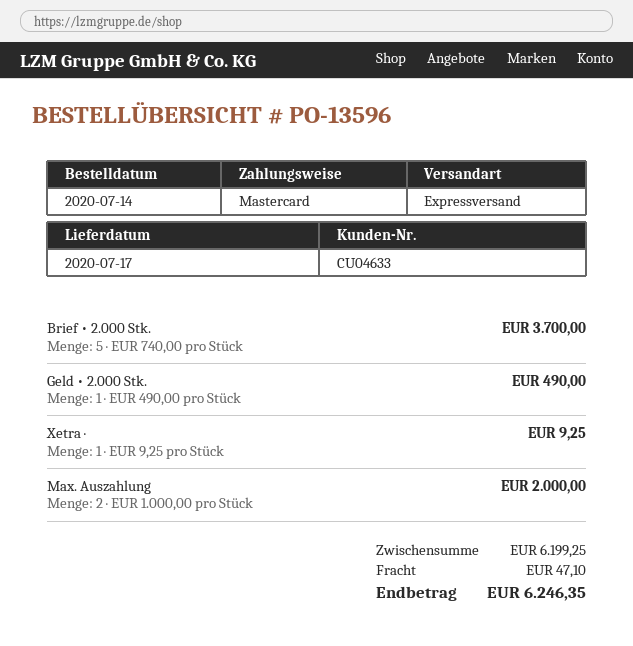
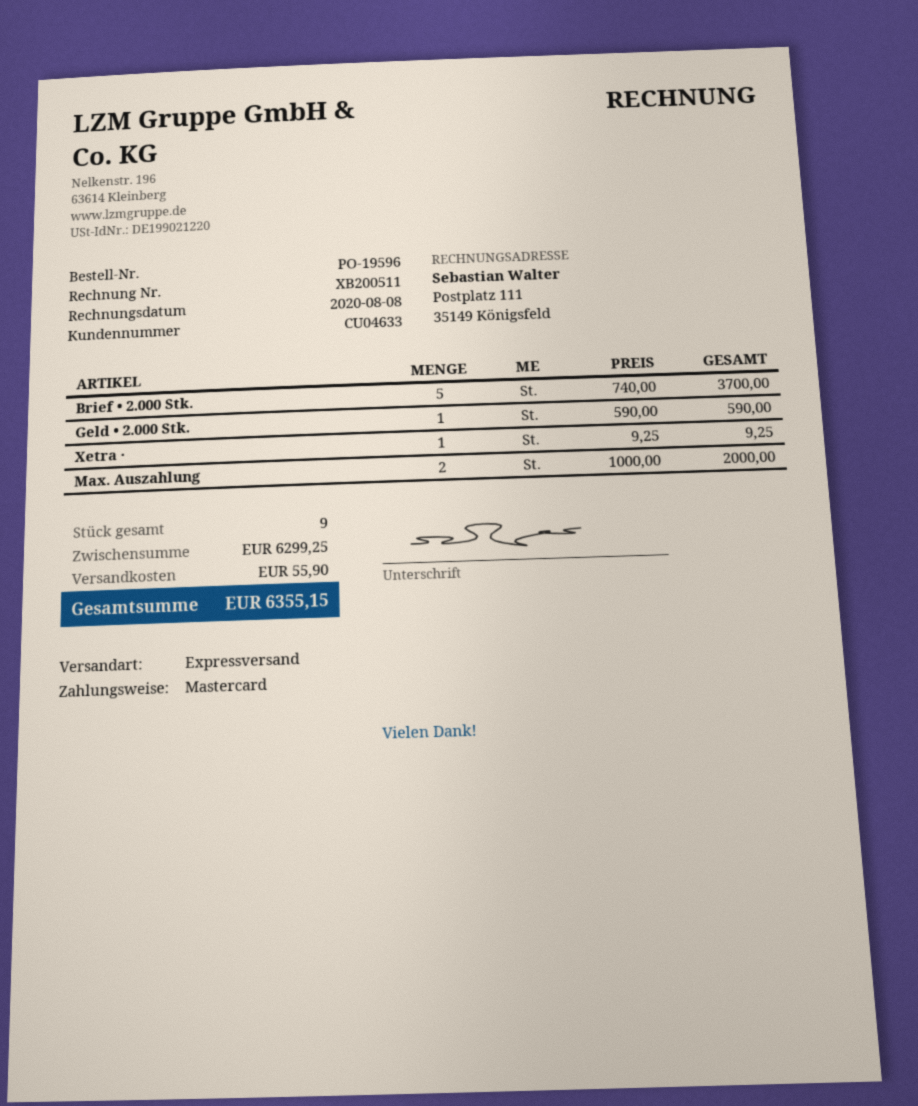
order number: PO-13596 -> PO-19596
Geld • 2.000 Stk.: 1 x 490.00 = 490.00 -> 1 x 590.00 = 590.00
subtotal: 6199.25 -> 6299.25
shipping: 47.10 -> 55.90
total: 6246.35 -> 6355.15

